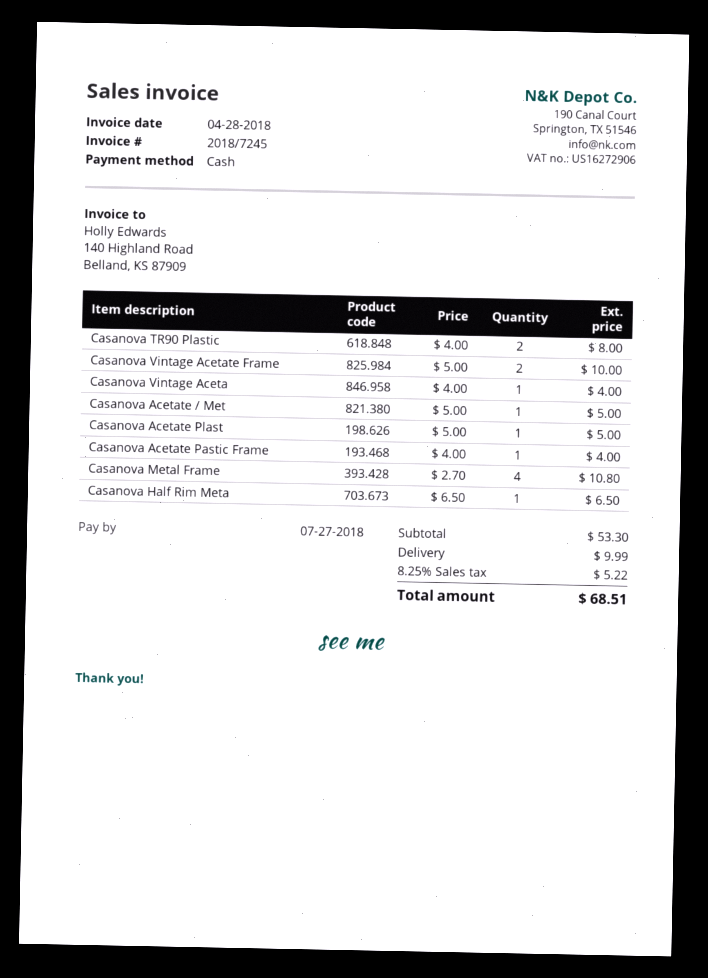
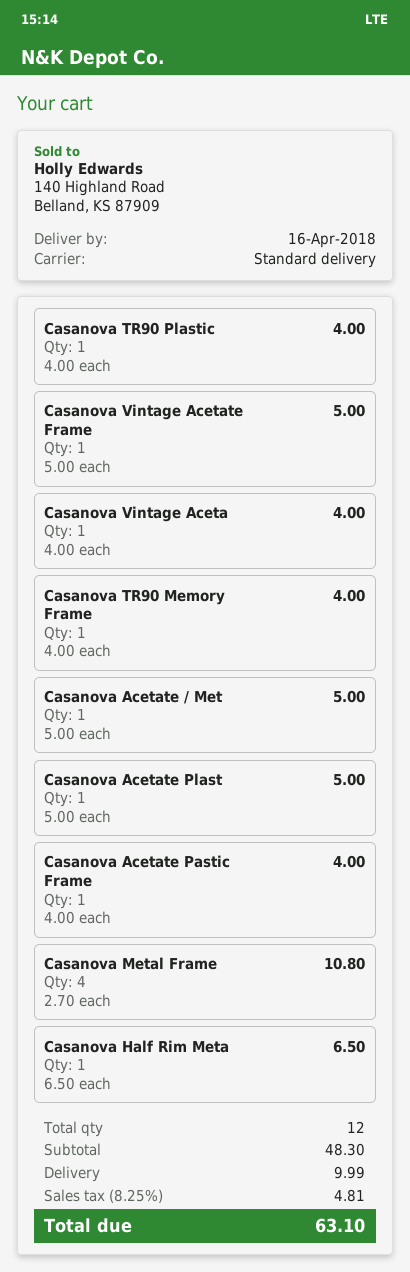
Casanova TR90 Plastic: 2 x 4.00 = 8.00 -> 1 x 4.00 = 4.00
Casanova Vintage Acetate Frame: 2 x 5.00 = 10.00 -> 1 x 5.00 = 5.00
Casanova TR90 Memory Frame: none -> 1 x 4.00 = 4.00
subtotal: 53.30 -> 48.30
tax: 8.25% = 5.22 -> 8.25% = 4.81
total: 68.51 -> 63.10

